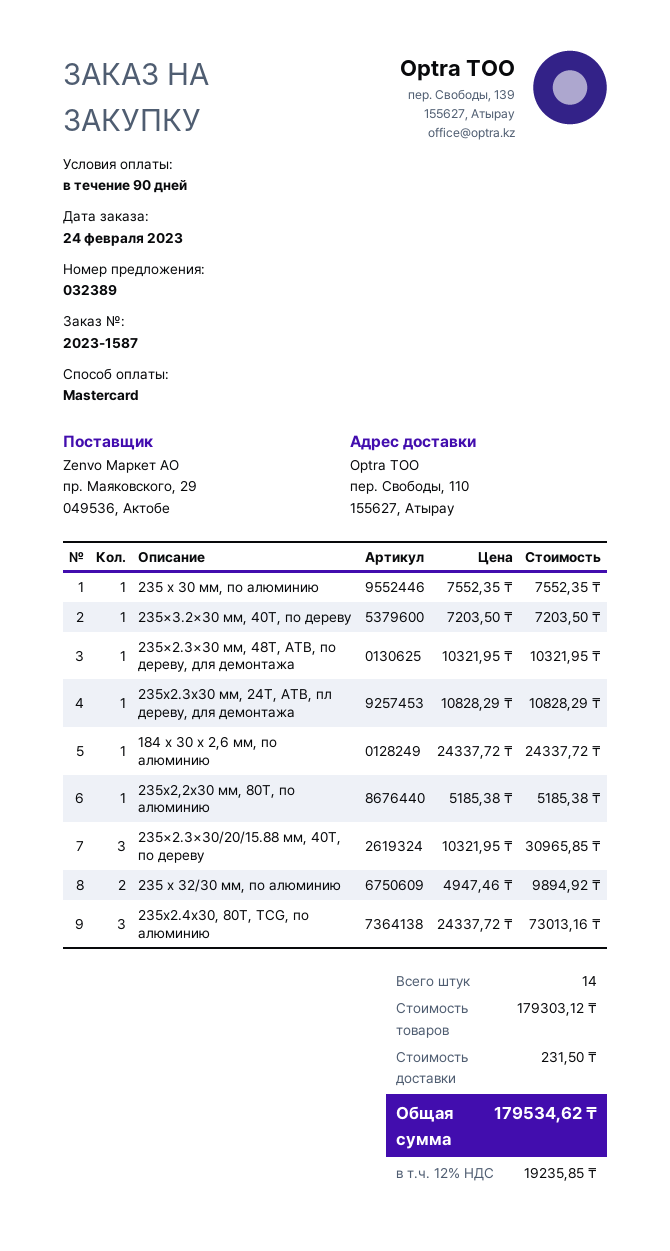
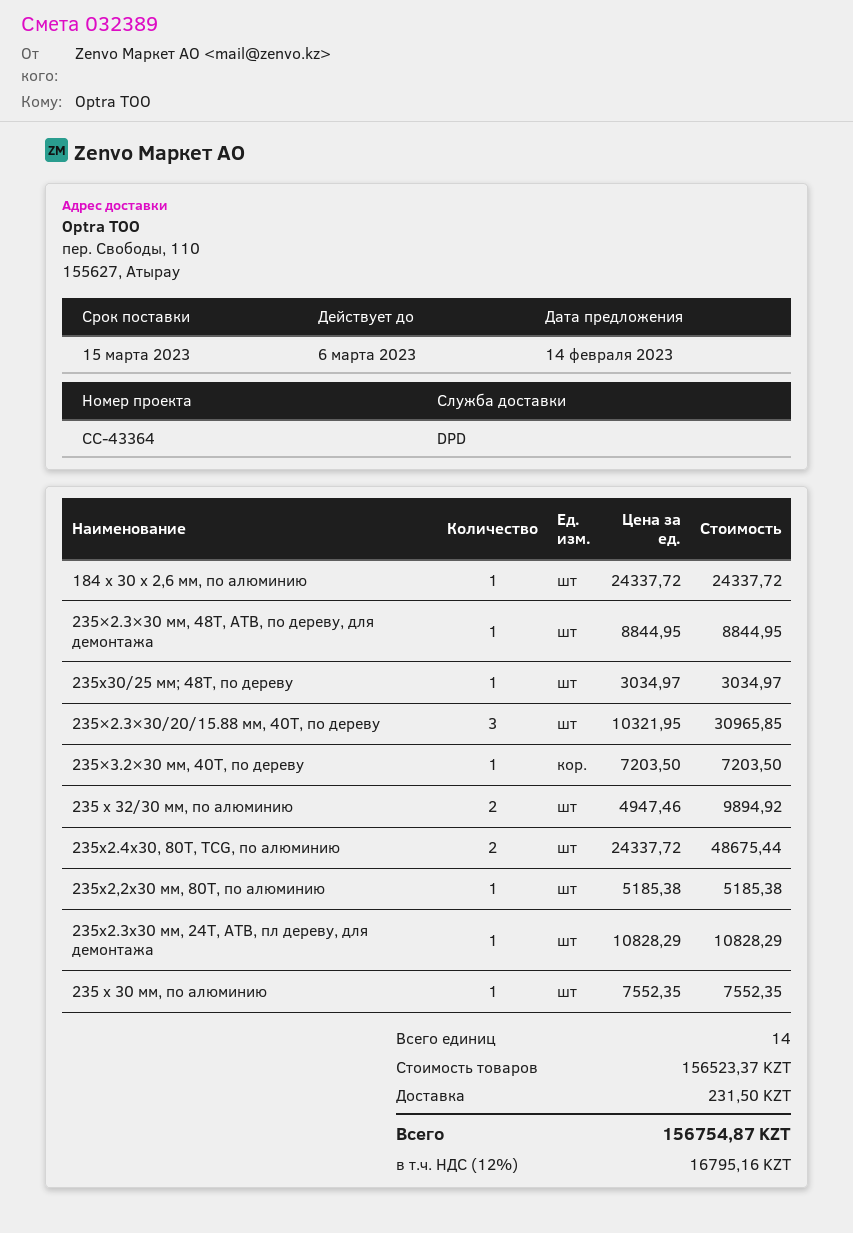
235×2.3×30 мм, 48T, ATB, по дереву, для демонтажа: 1 x 10321.95 = 10321.95 -> 1 x 8844.95 = 8844.95
235х2.4х30, 80T, TCG, по алюминию: 3 x 24337.72 = 73013.16 -> 2 x 24337.72 = 48675.44
235x30/25 мм; 48T, по дереву: none -> 1 x 3034.97 = 3034.97
subtotal: 179303.12 -> 156523.37
tax: 12% = 19235.85 -> 12% = 16795.16
total: 179534.62 -> 156754.87

